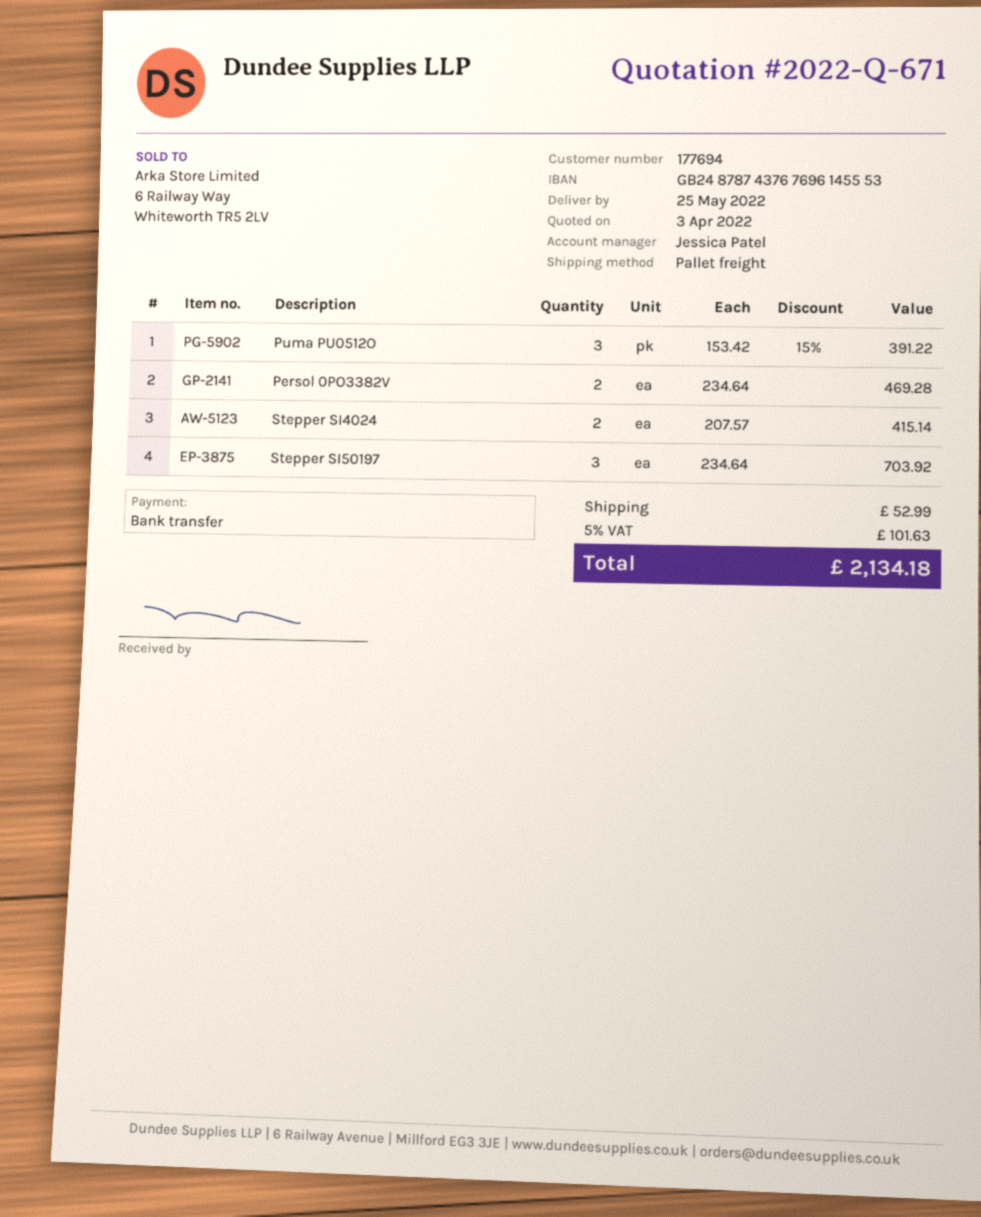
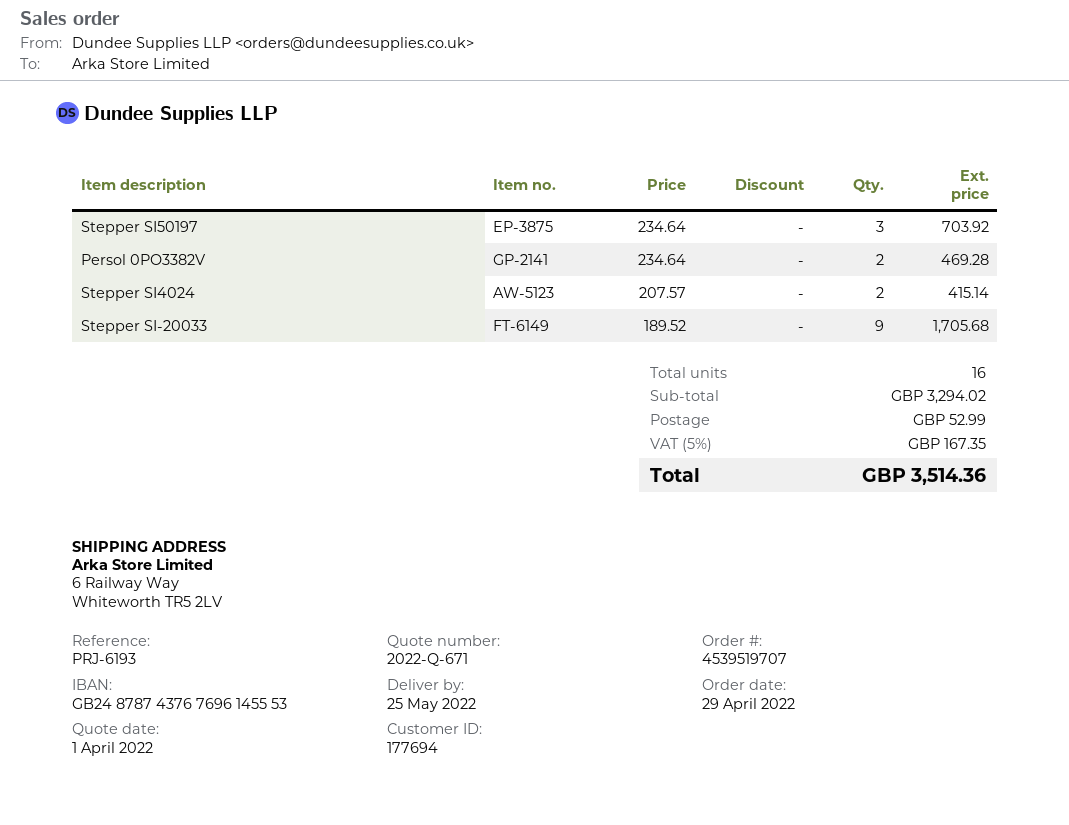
quote date: 2022-04-03 -> 2022-04-01
Puma PU0512O: 3 x 153.42 - 15% = 391.22 -> none
Stepper SI-20033: none -> 9 x 189.52 = 1705.68
tax: 5% = 101.63 -> 5% = 167.35
total: 2134.18 -> 3514.36

